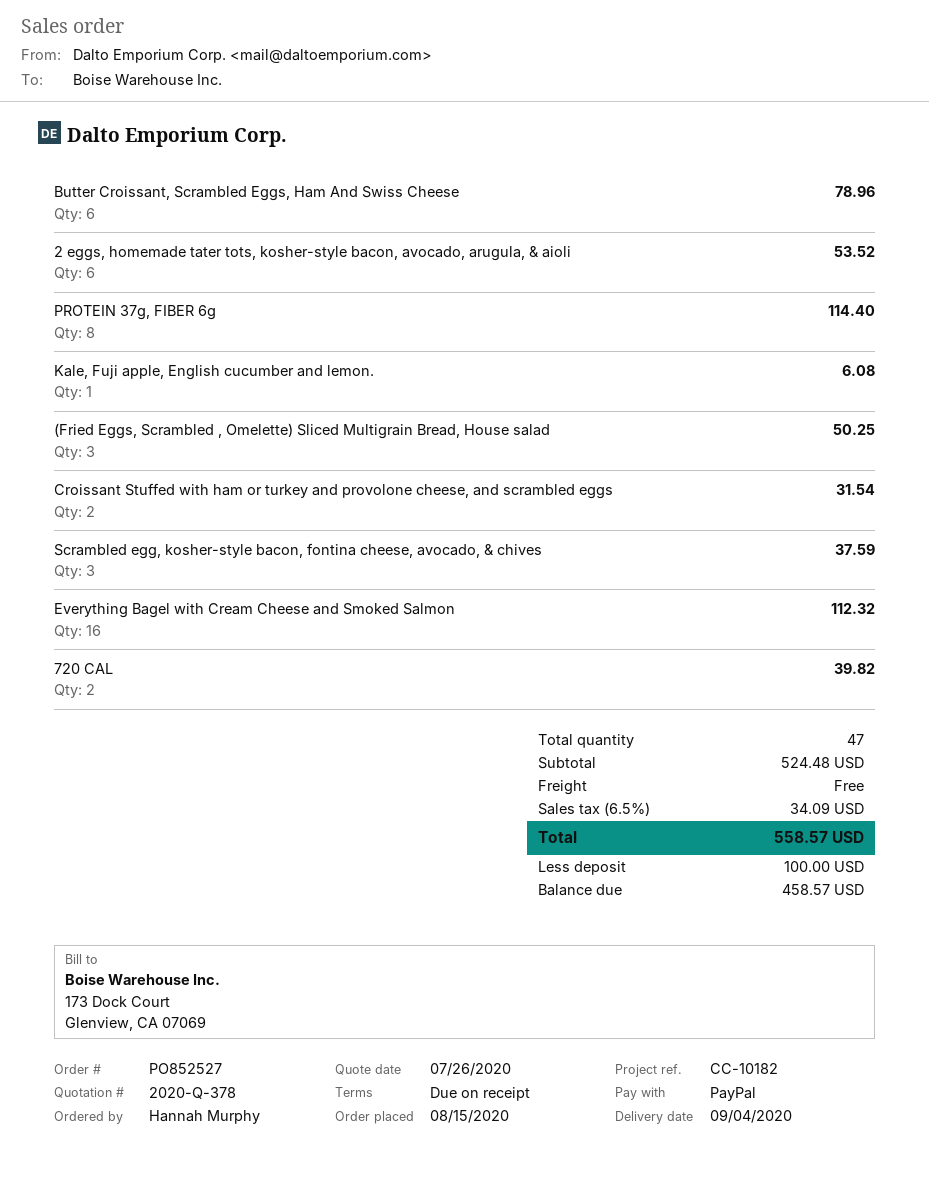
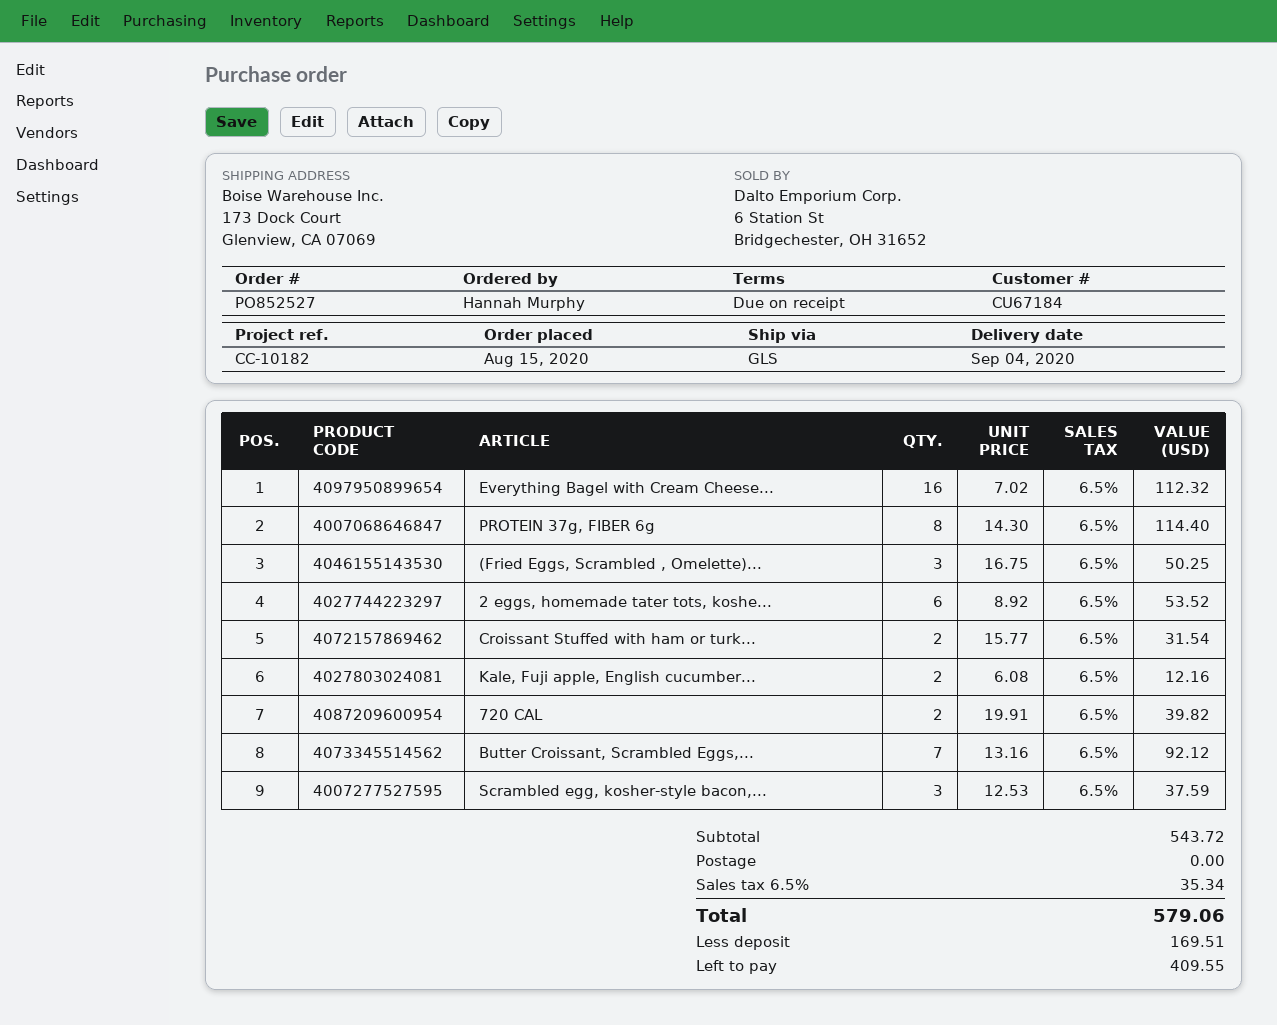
Butter Croissant, Scrambled Eggs, Ham And Swiss Cheese: 6 for 78.96 -> 7 for 92.12
Kale, Fuji apple, English cucumber and lemon.: 1 for 6.08 -> 2 for 12.16
subtotal: 524.48 -> 543.72
tax: 6.5% = 34.09 -> 6.5% = 35.34
total: 558.57 -> 579.06
deposit: 100.00 -> 169.51
balance: 458.57 -> 409.55

